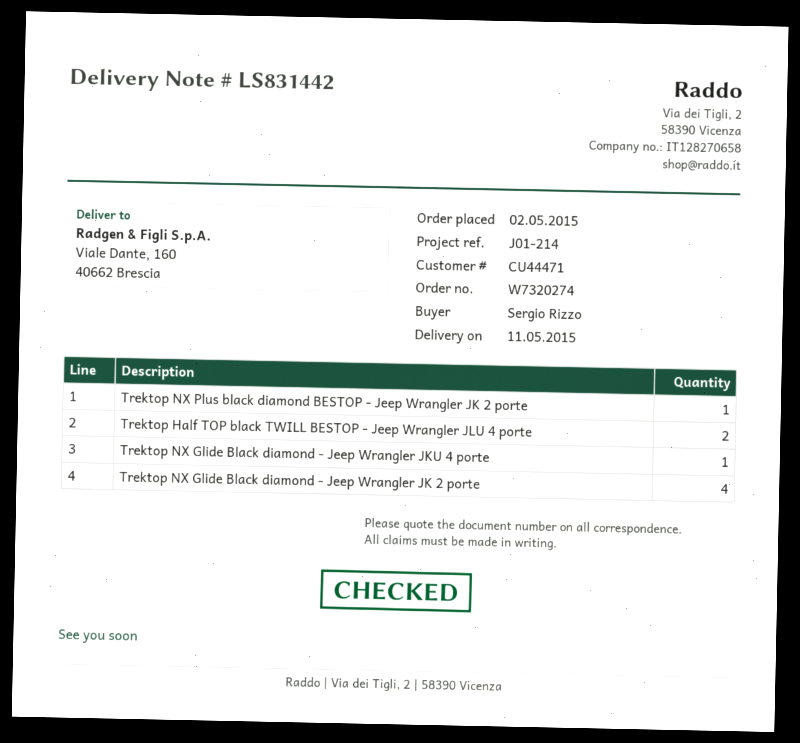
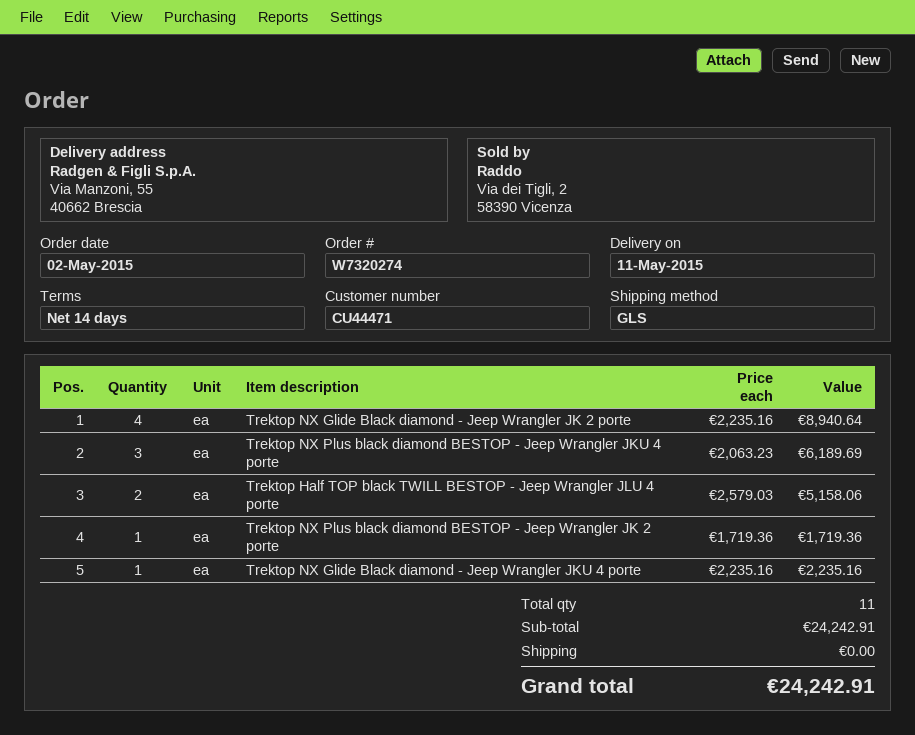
ship to: Viale Dante, 160, 40662 Brescia -> Via Manzoni, 55, 40662 Brescia
Trektop NX Plus black diamond BESTOP - Jeep Wrangler JKU 4 porte: none -> 3

